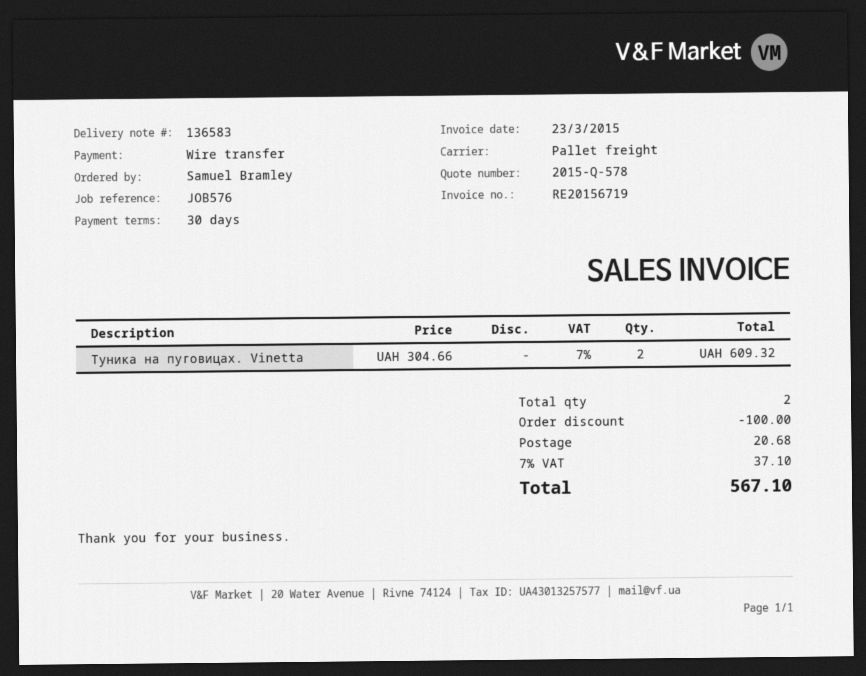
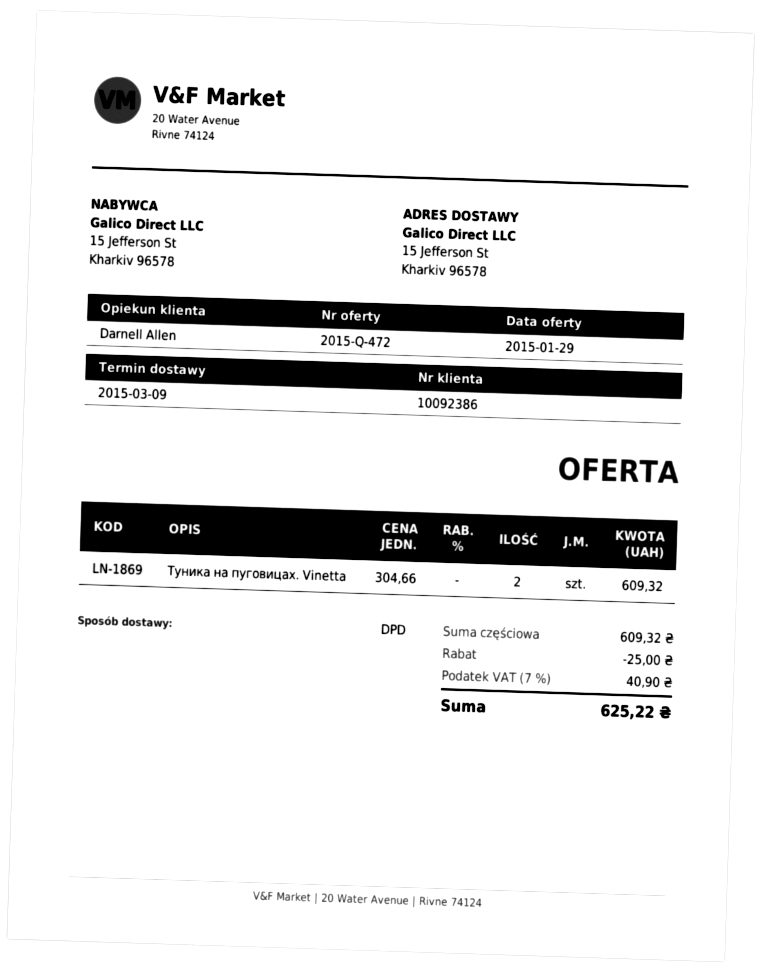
quote number: 2015-Q-578 -> 2015-Q-472
shipping method: pallet freight -> DPD
discount: 100.00 -> 25.00
shipping: 20.68 -> none
tax: 7% = 37.10 -> 7% = 40.90
total: 567.10 -> 625.22

